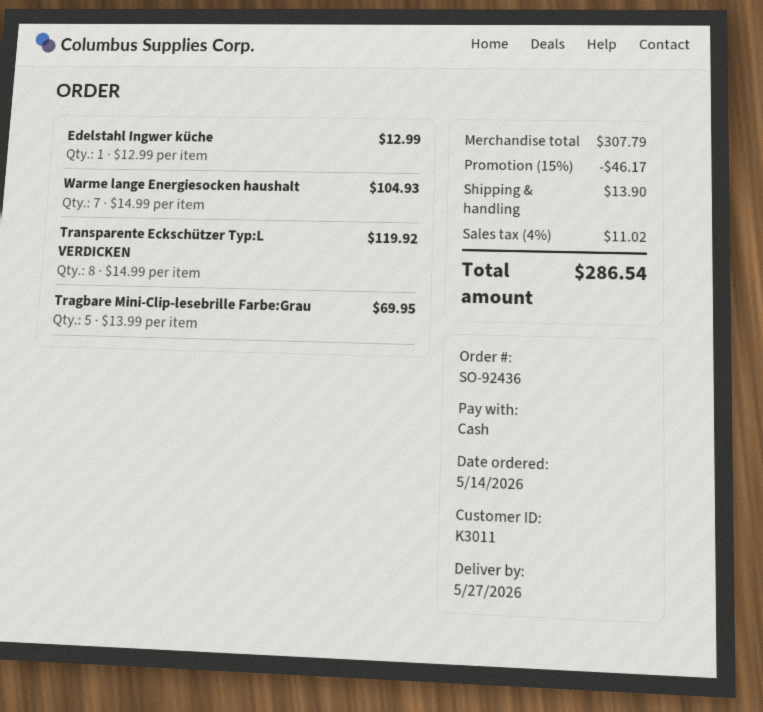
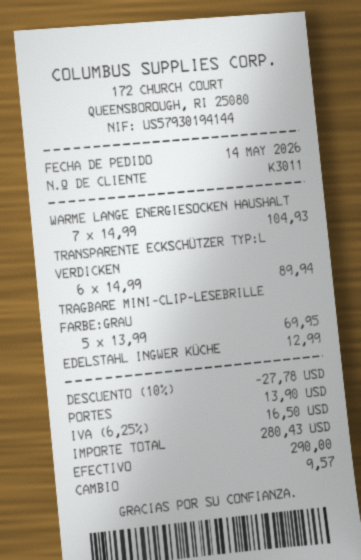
Transparente Eckschützer Typ:L VERDICKEN: 8 x 14.99 = 119.92 -> 6 x 14.99 = 89.94
discount: 15% = 46.17 -> 10% = 27.78
tax: 4% = 11.02 -> 6.25% = 16.50
total: 286.54 -> 280.43

